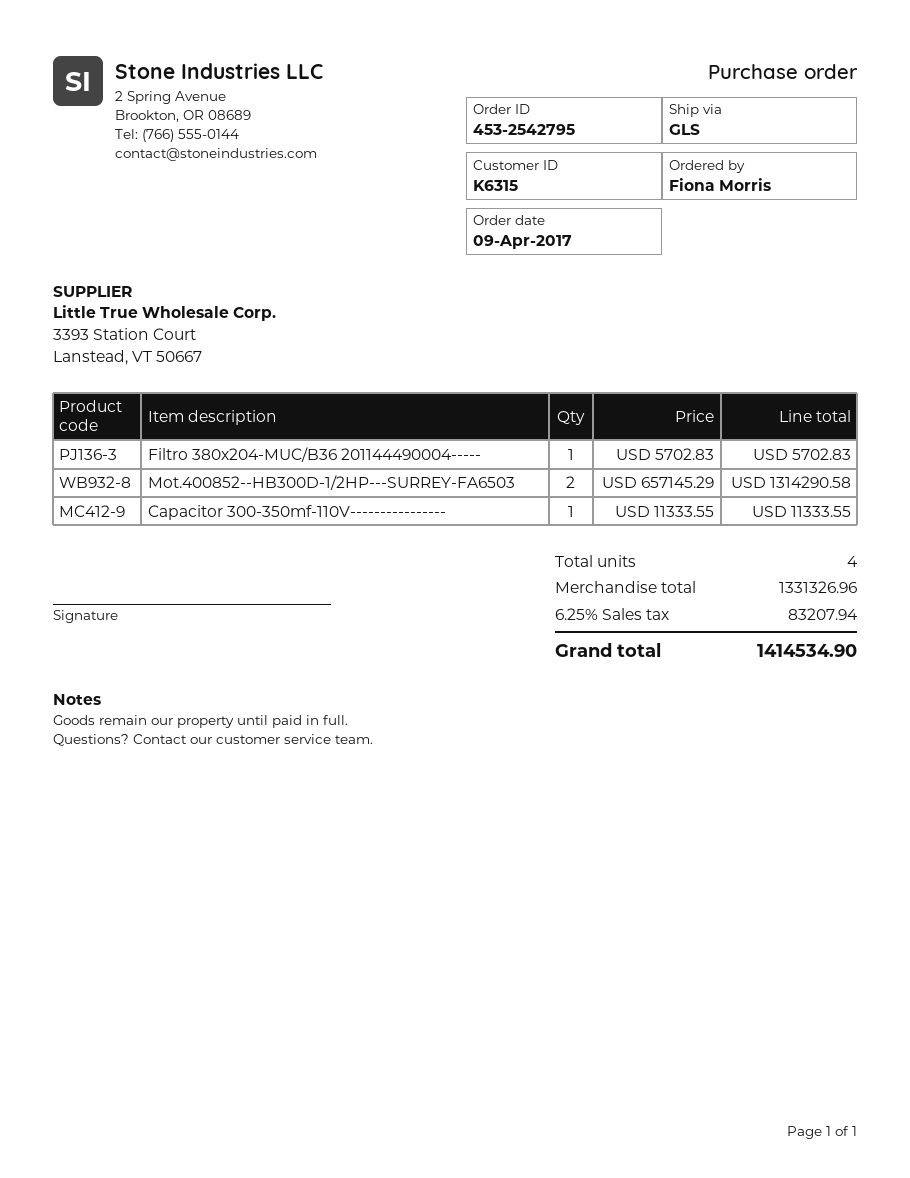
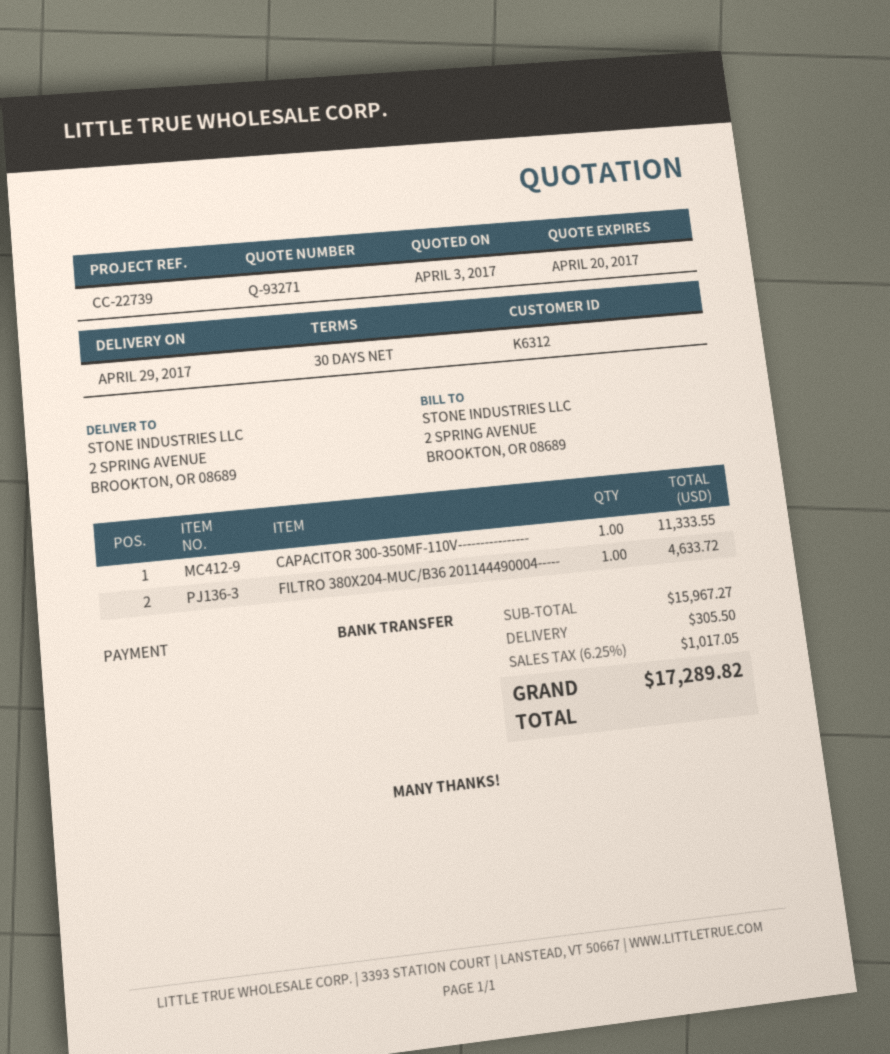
customer number: K6315 -> K6312
Filtro 380x204-MUC/B36 201144490004-----: 1 for 5702.83 -> 1 for 4633.72
Mot.400852--HB300D-1/2HP---SURREY-FA6503: 2 for 1314290.58 -> none
subtotal: 1331326.96 -> 15967.27
shipping: none -> 305.50
tax: 6.25% = 83207.94 -> 6.25% = 1017.05
total: 1414534.90 -> 17289.82

